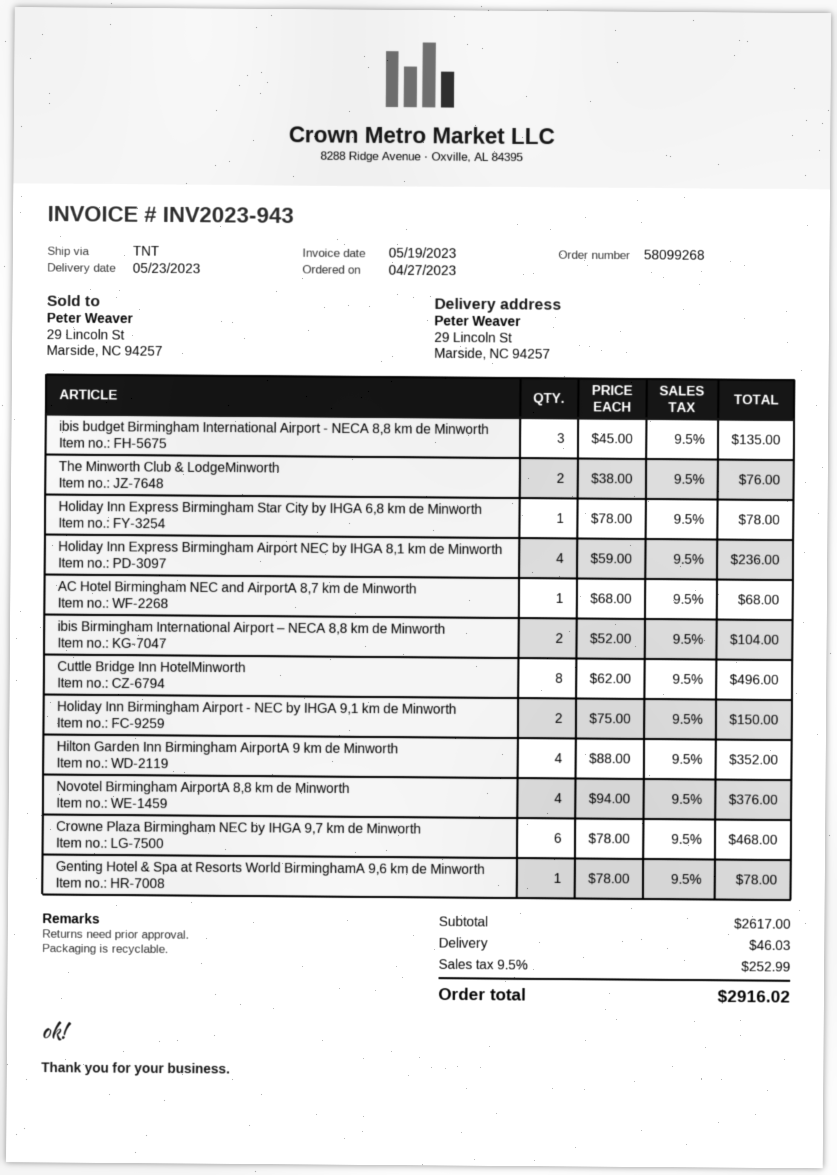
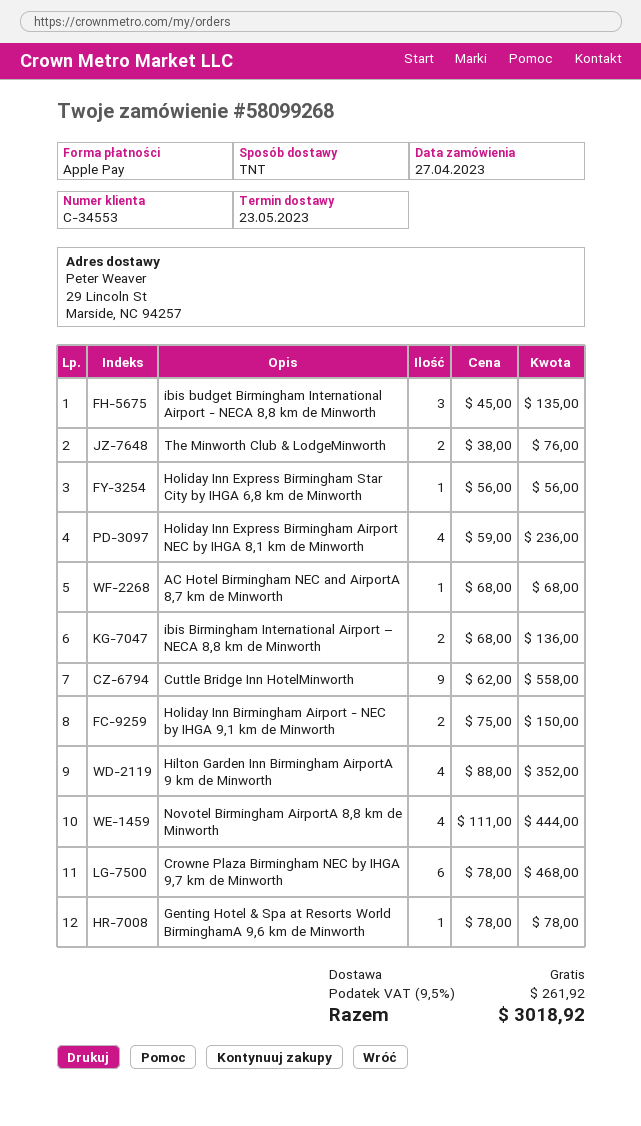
Holiday Inn Express Birmingham Star City by IHGA 6,8 km de Minworth: 1 x 78.00 = 78.00 -> 1 x 56.00 = 56.00
ibis Birmingham International Airport – NECA 8,8 km de Minworth: 2 x 52.00 = 104.00 -> 2 x 68.00 = 136.00
Cuttle Bridge Inn HotelMinworth: 8 x 62.00 = 496.00 -> 9 x 62.00 = 558.00
Novotel Birmingham AirportA 8,8 km de Minworth: 4 x 94.00 = 376.00 -> 4 x 111.00 = 444.00
shipping: 46.03 -> 0.00
tax: 9.5% = 252.99 -> 9.5% = 261.92
total: 2916.02 -> 3018.92

